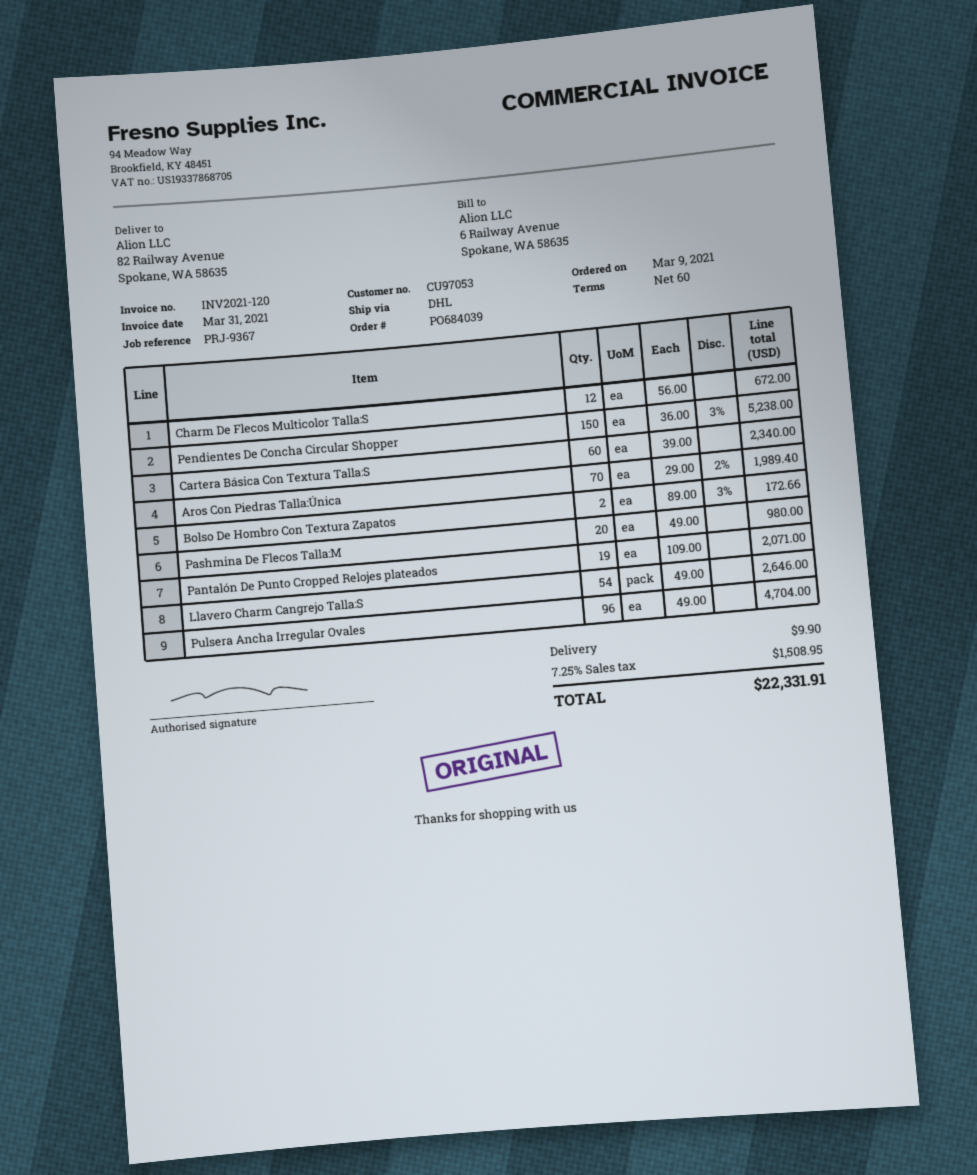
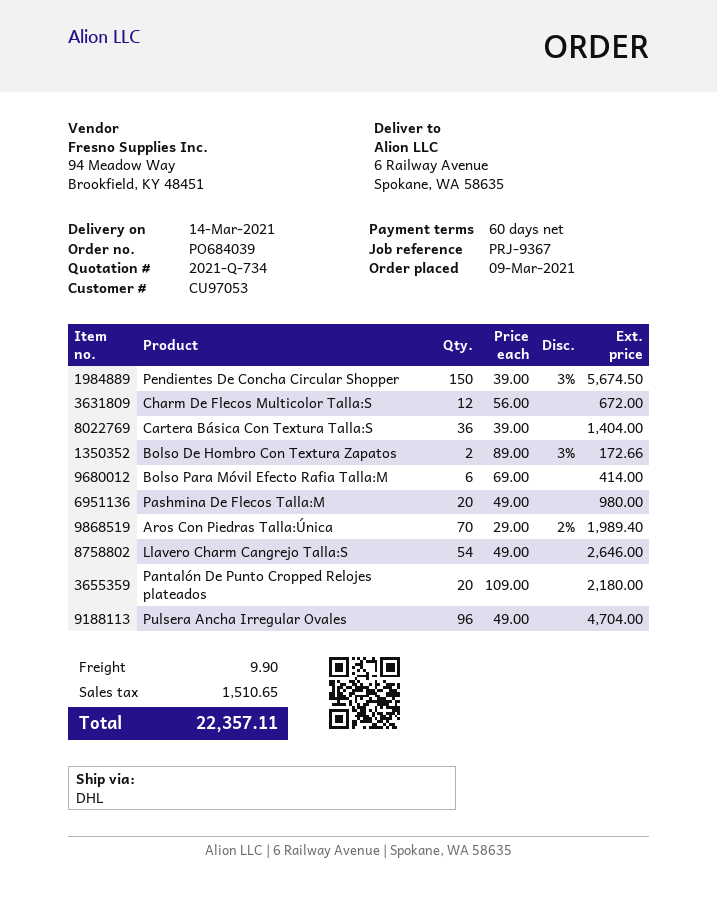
ship to: 82 Railway Avenue, Spokane, WA 58635 -> 6 Railway Avenue, Spokane, WA 58635
Pendientes De Concha Circular Shopper: 150 x 36.00 - 3% = 5238.00 -> 150 x 39.00 - 3% = 5674.50
Cartera Básica Con Textura Talla:S: 60 x 39.00 = 2340.00 -> 36 x 39.00 = 1404.00
Pantalón De Punto Cropped Relojes plateados: 19 x 109.00 = 2071.00 -> 20 x 109.00 = 2180.00
Bolso Para Móvil Efecto Rafia Talla:M: none -> 6 x 69.00 = 414.00
tax: 1508.95 -> 1510.65
total: 22331.91 -> 22357.11

